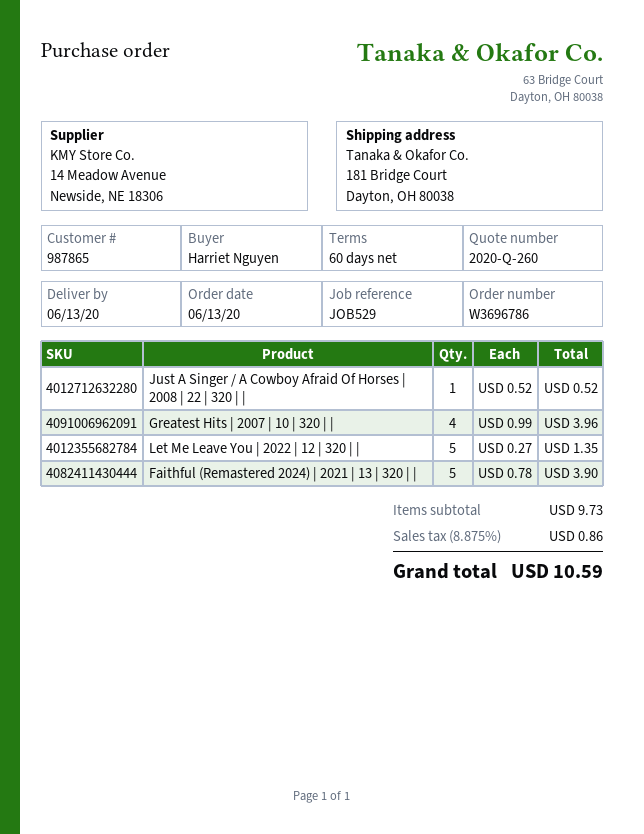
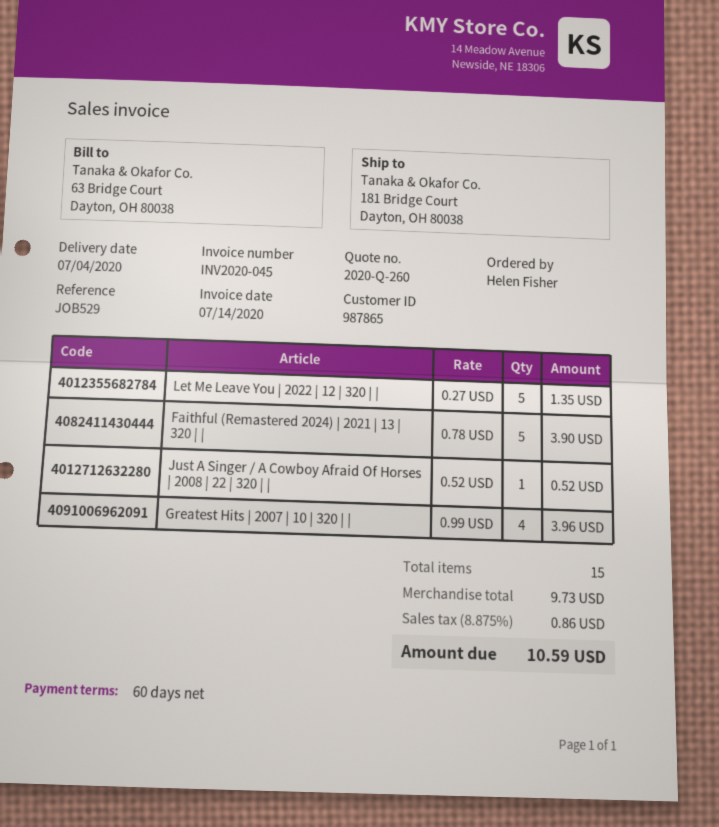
delivery date: 2020-06-13 -> 2020-07-04
ordered by: Harriet Nguyen -> Helen Fisher

